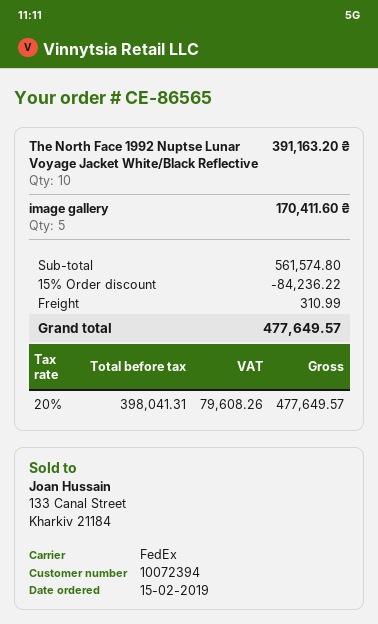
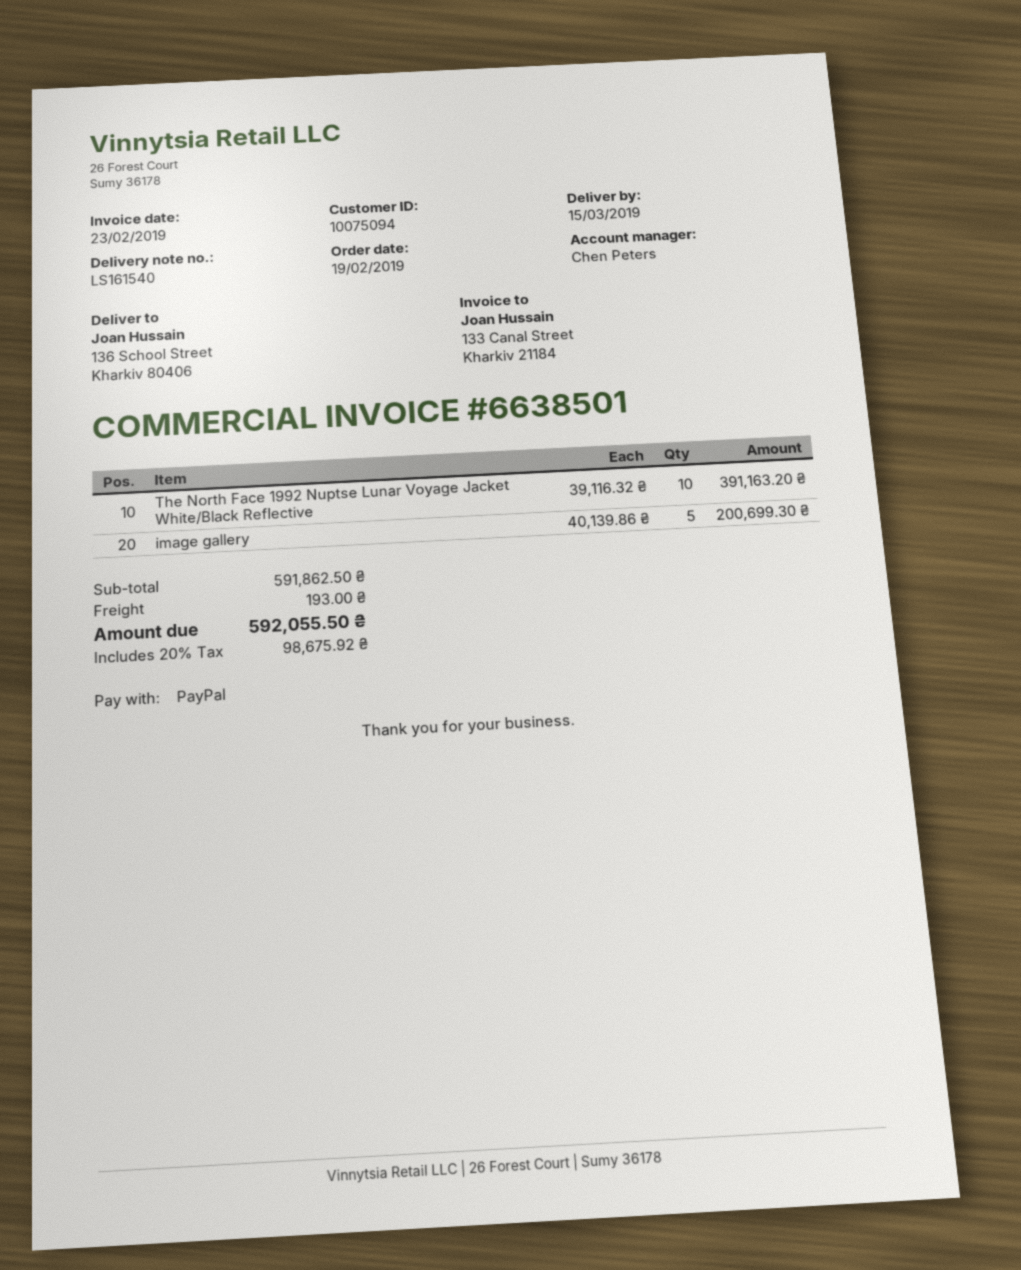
order date: 2019-02-15 -> 2019-02-19
customer number: 10072394 -> 10075094
image gallery: 5 for 170411.60 -> 5 for 200699.30
subtotal: 561574.80 -> 591862.50
discount: 15% = 84236.22 -> none
shipping: 310.99 -> 193.00
tax: 20% = 79608.26 -> 20% = 98675.92
total: 477649.57 -> 592055.50

